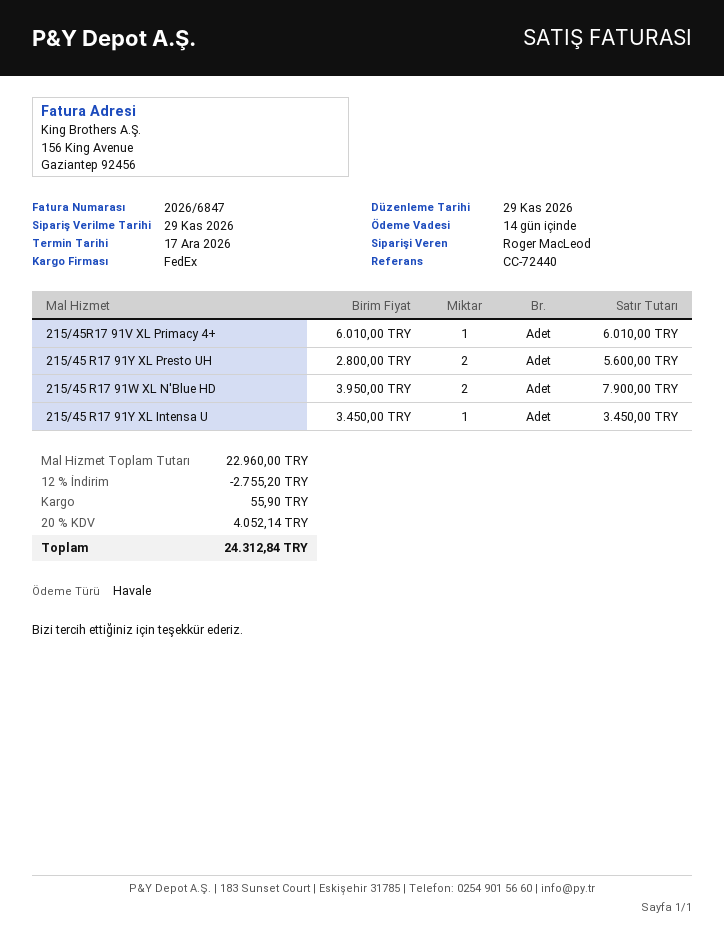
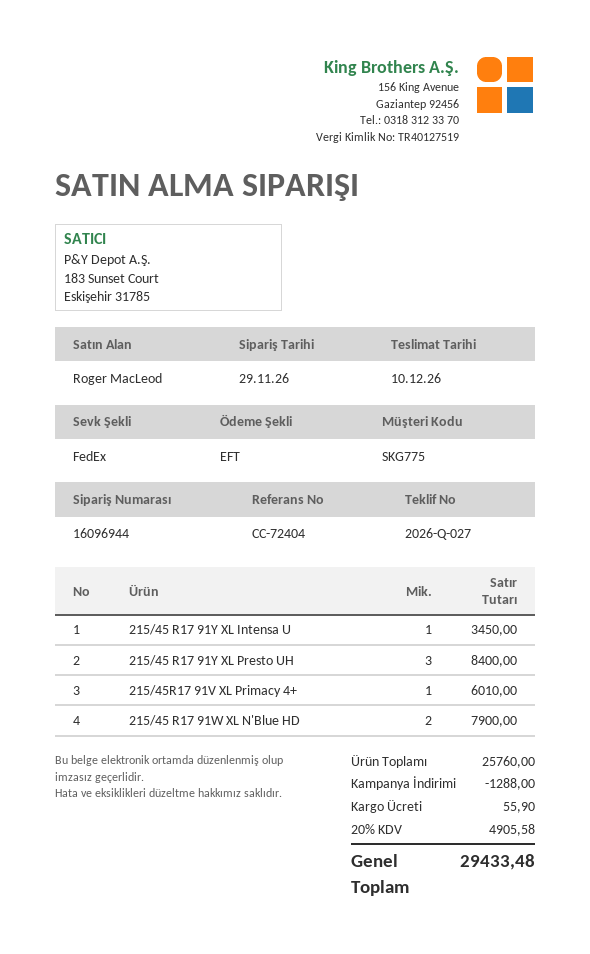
delivery date: 2026-12-17 -> 2026-12-10
reference: CC-72440 -> CC-72404
215/45 R17 91Y XL Presto UH: 2 for 5600.00 -> 3 for 8400.00
subtotal: 22960.00 -> 25760.00
discount: 2755.20 -> 1288.00
tax: 20% = 4052.14 -> 20% = 4905.58
total: 24312.84 -> 29433.48

